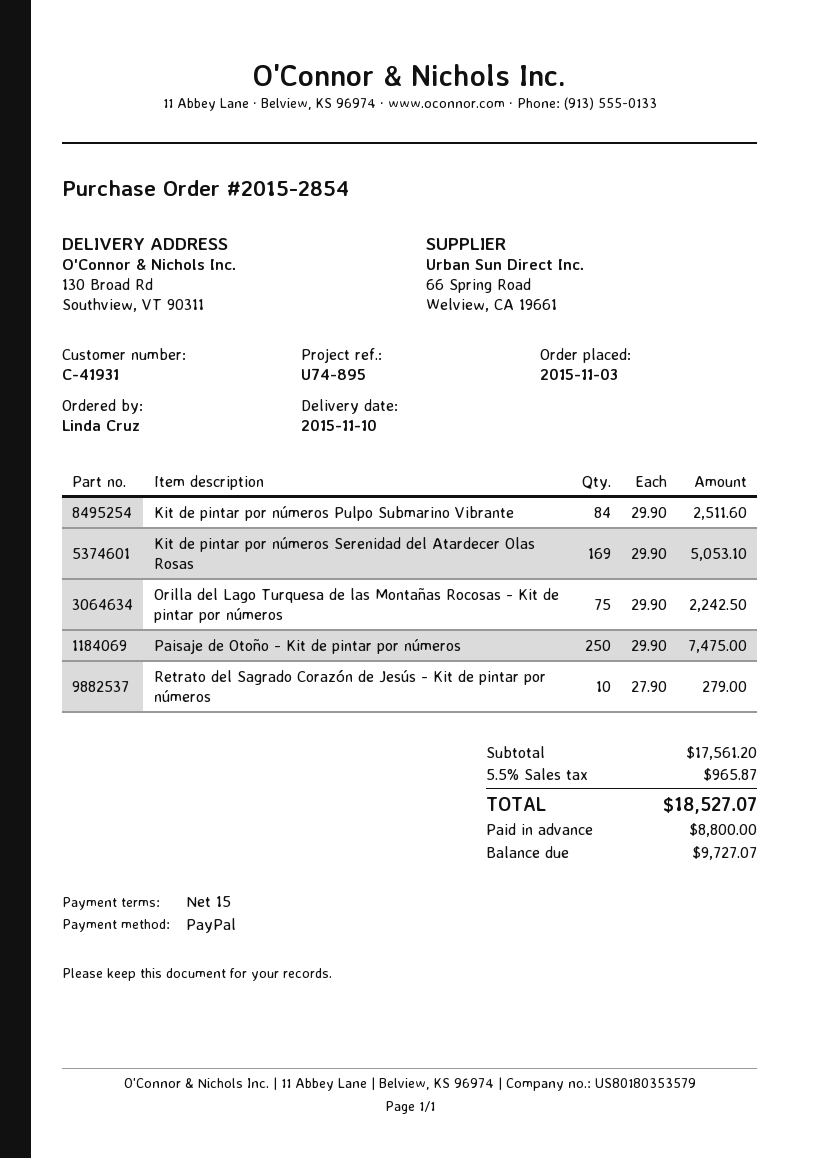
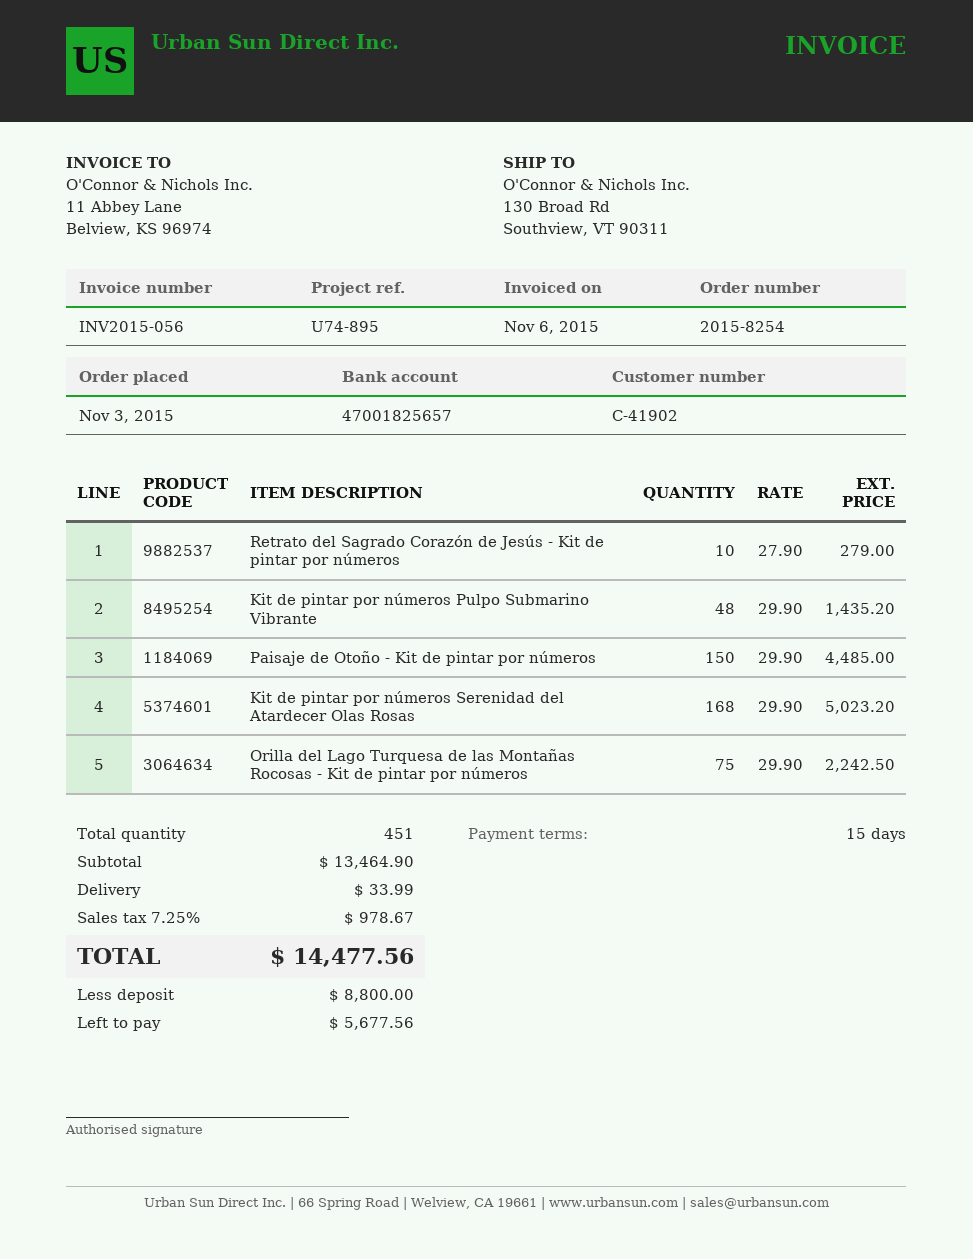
order number: 2015-2854 -> 2015-8254
customer number: C-41931 -> C-41902
Kit de pintar por números Pulpo Submarino Vibrante: 84 x 29.90 = 2511.60 -> 48 x 29.90 = 1435.20
Kit de pintar por números Serenidad del Atardecer Olas Rosas: 169 x 29.90 = 5053.10 -> 168 x 29.90 = 5023.20
Paisaje de Otoño - Kit de pintar por números: 250 x 29.90 = 7475.00 -> 150 x 29.90 = 4485.00
subtotal: 17561.20 -> 13464.90
shipping: none -> 33.99
tax: 5.5% = 965.87 -> 7.25% = 978.67
total: 18527.07 -> 14477.56
balance: 9727.07 -> 5677.56

